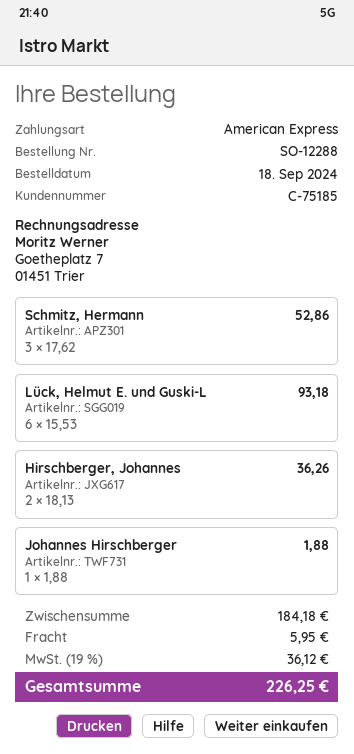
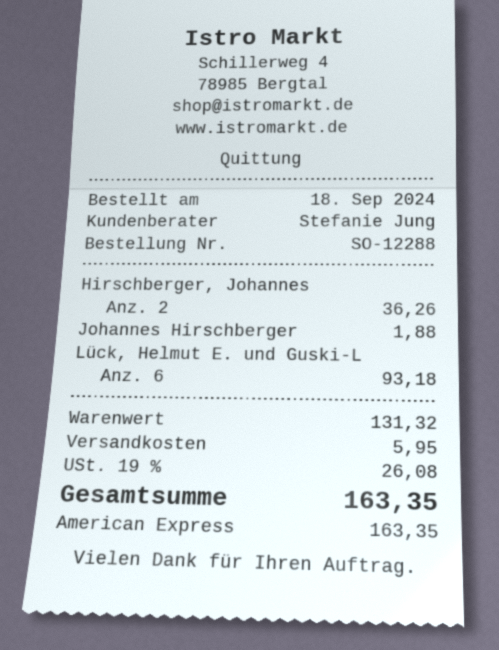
Schmitz, Hermann: 3 for 52.86 -> none
subtotal: 184.18 -> 131.32
tax: 19% = 36.12 -> 19% = 26.08
total: 226.25 -> 163.35

